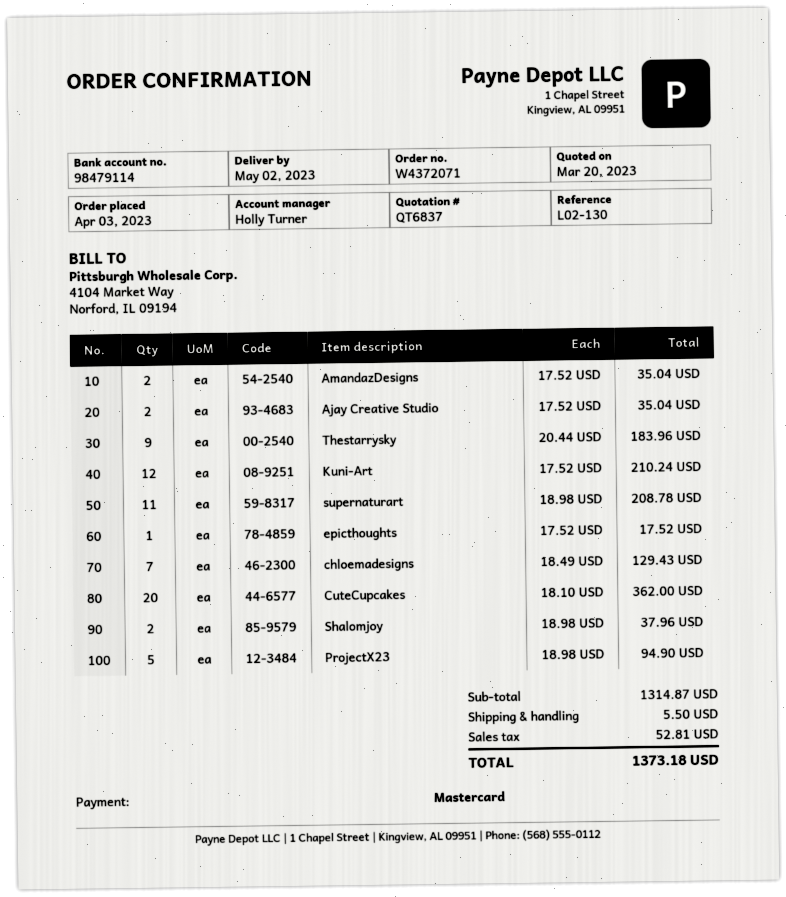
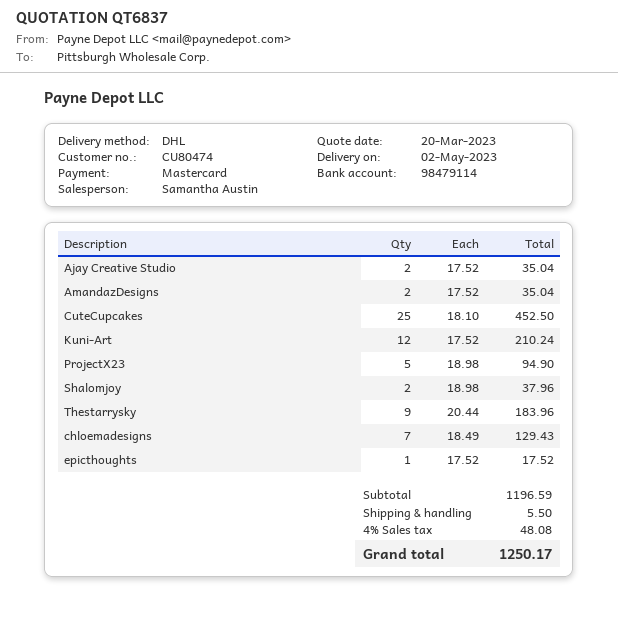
sales rep: Holly Turner -> Samantha Austin
supernaturart: 11 x 18.98 = 208.78 -> none
CuteCupcakes: 20 x 18.10 = 362.00 -> 25 x 18.10 = 452.50
subtotal: 1314.87 -> 1196.59
tax: 52.81 -> 48.08
total: 1373.18 -> 1250.17

